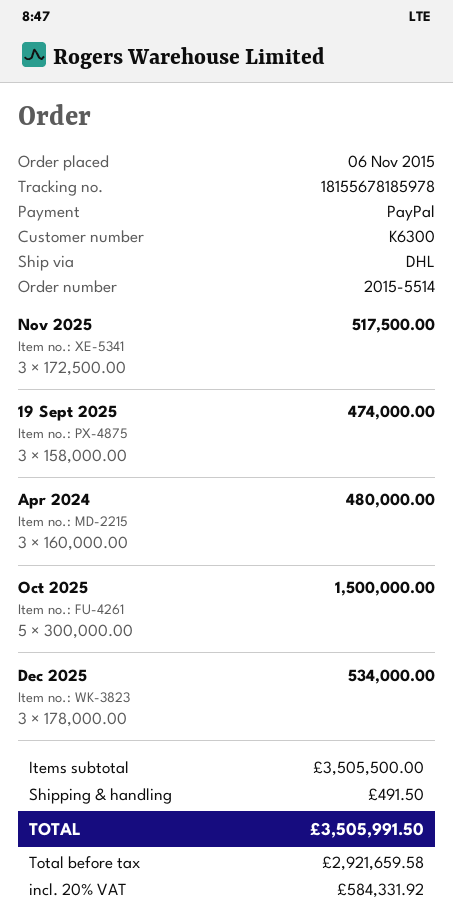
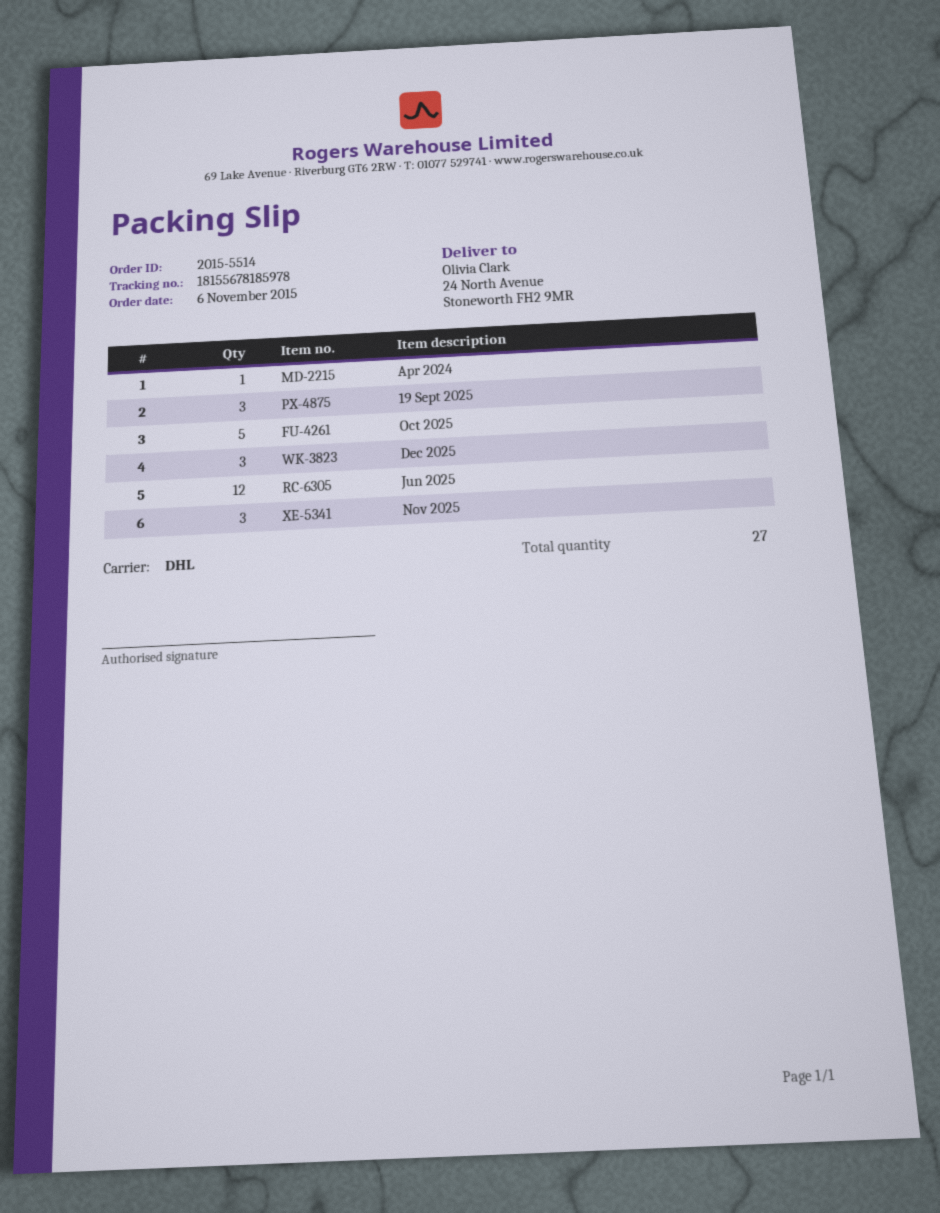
Apr 2024: 3 -> 1
Jun 2025: none -> 12

